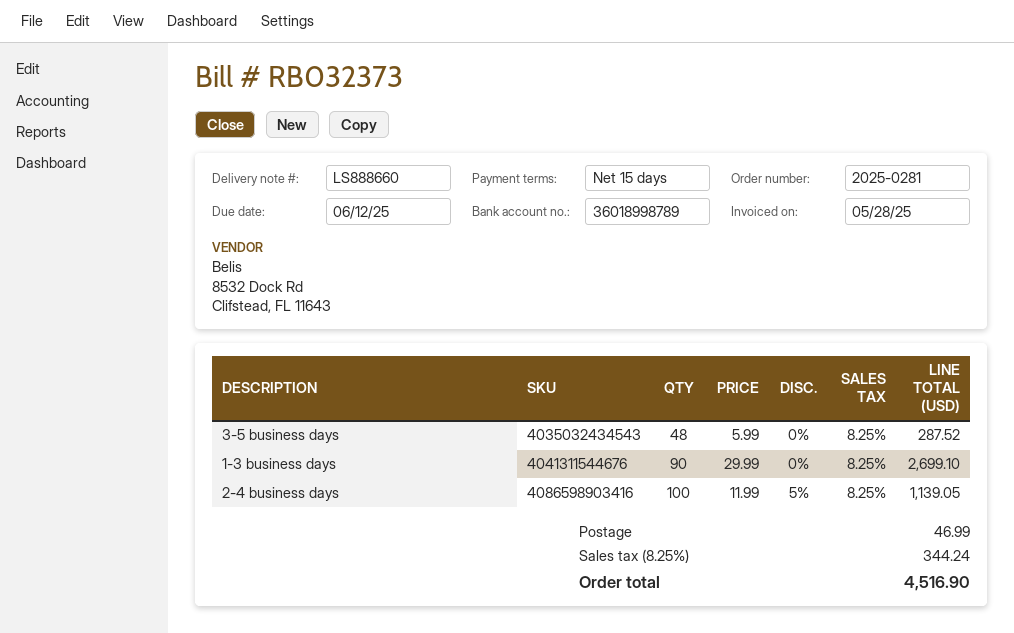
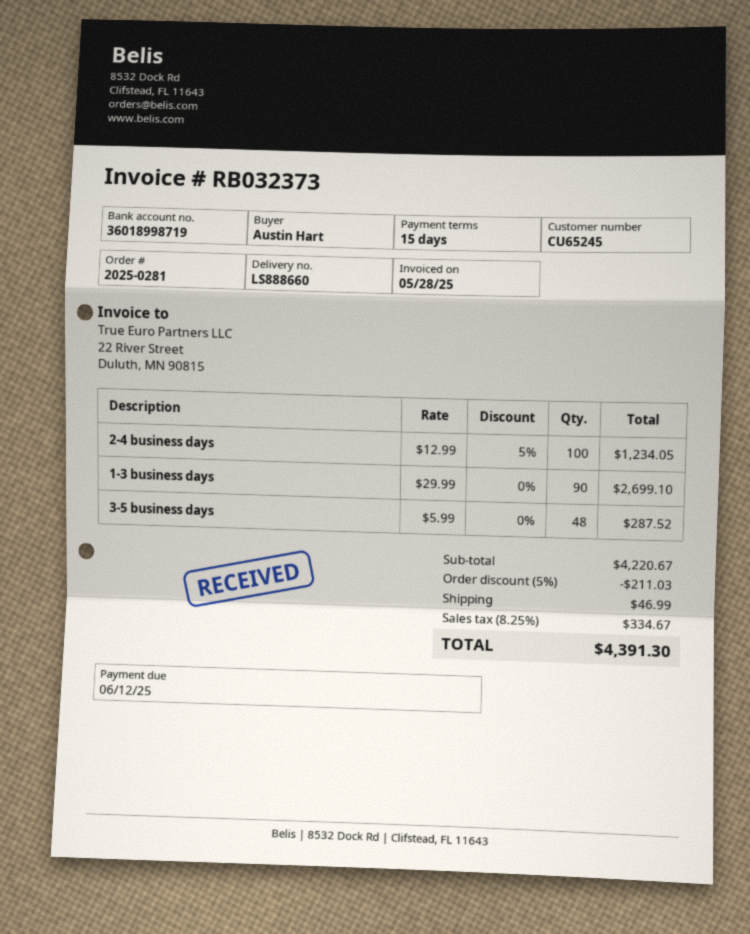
bank account: 36018998789 -> 36018998719
2-4 business days: 100 x 11.99 - 5% = 1139.05 -> 100 x 12.99 - 5% = 1234.05
discount: none -> 5% = 211.03
tax: 8.25% = 344.24 -> 8.25% = 334.67
total: 4516.90 -> 4391.30

